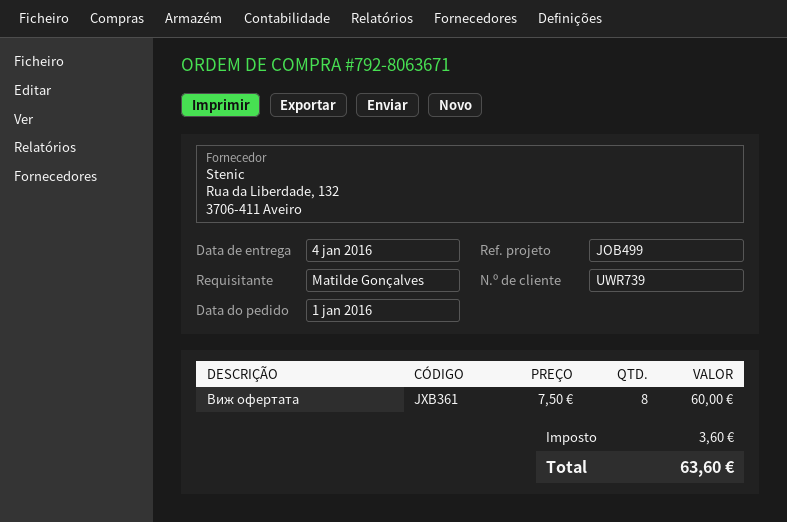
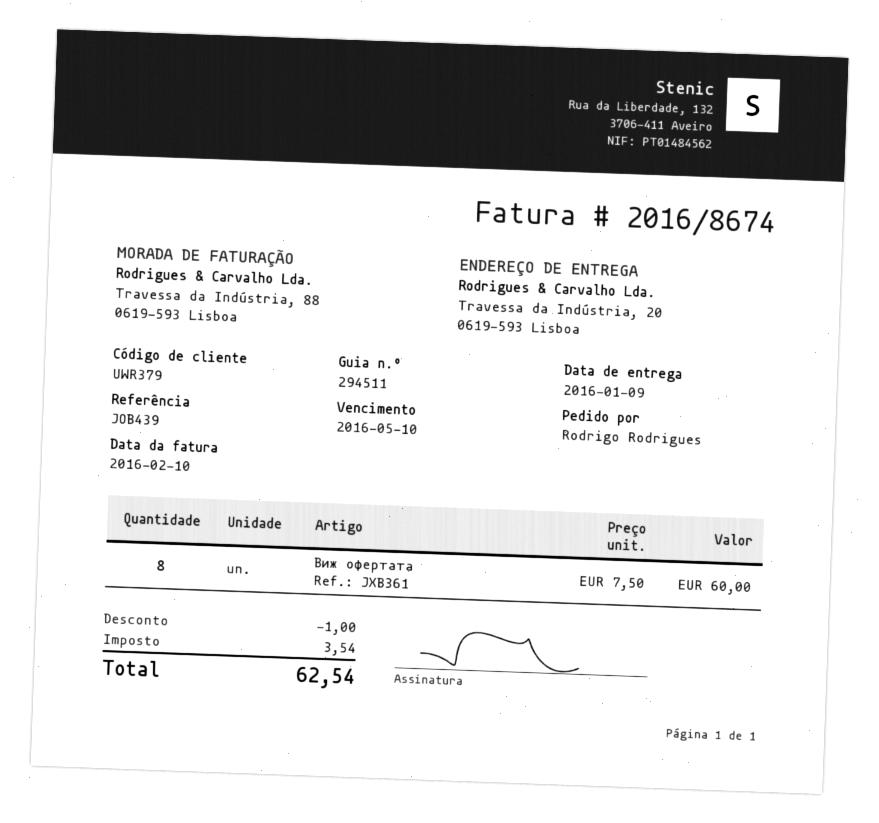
delivery date: 2016-01-04 -> 2016-01-09
customer number: UWR739 -> UWR379
reference: JOB499 -> JOB439
ordered by: Matilde Gonçalves -> Rodrigo Rodrigues
discount: none -> 1.00
tax: 3.60 -> 3.54
total: 63.60 -> 62.54

